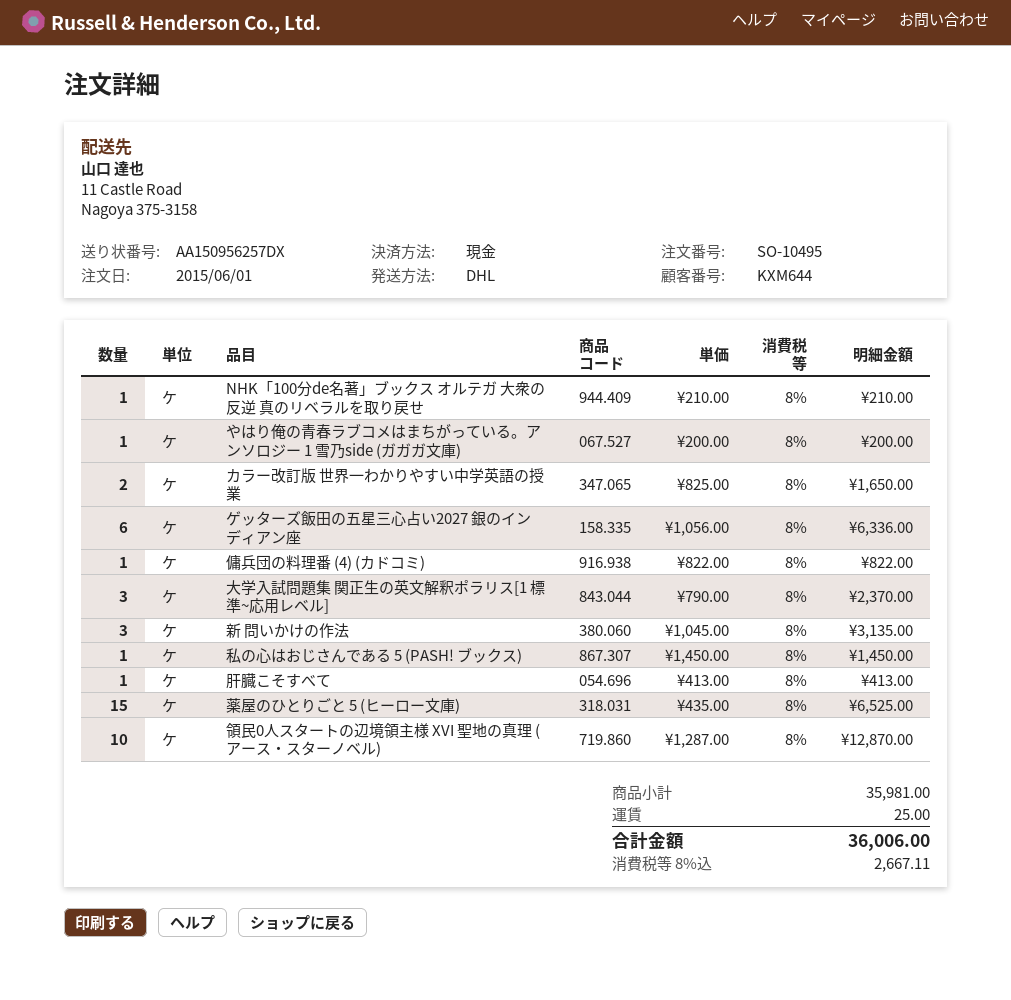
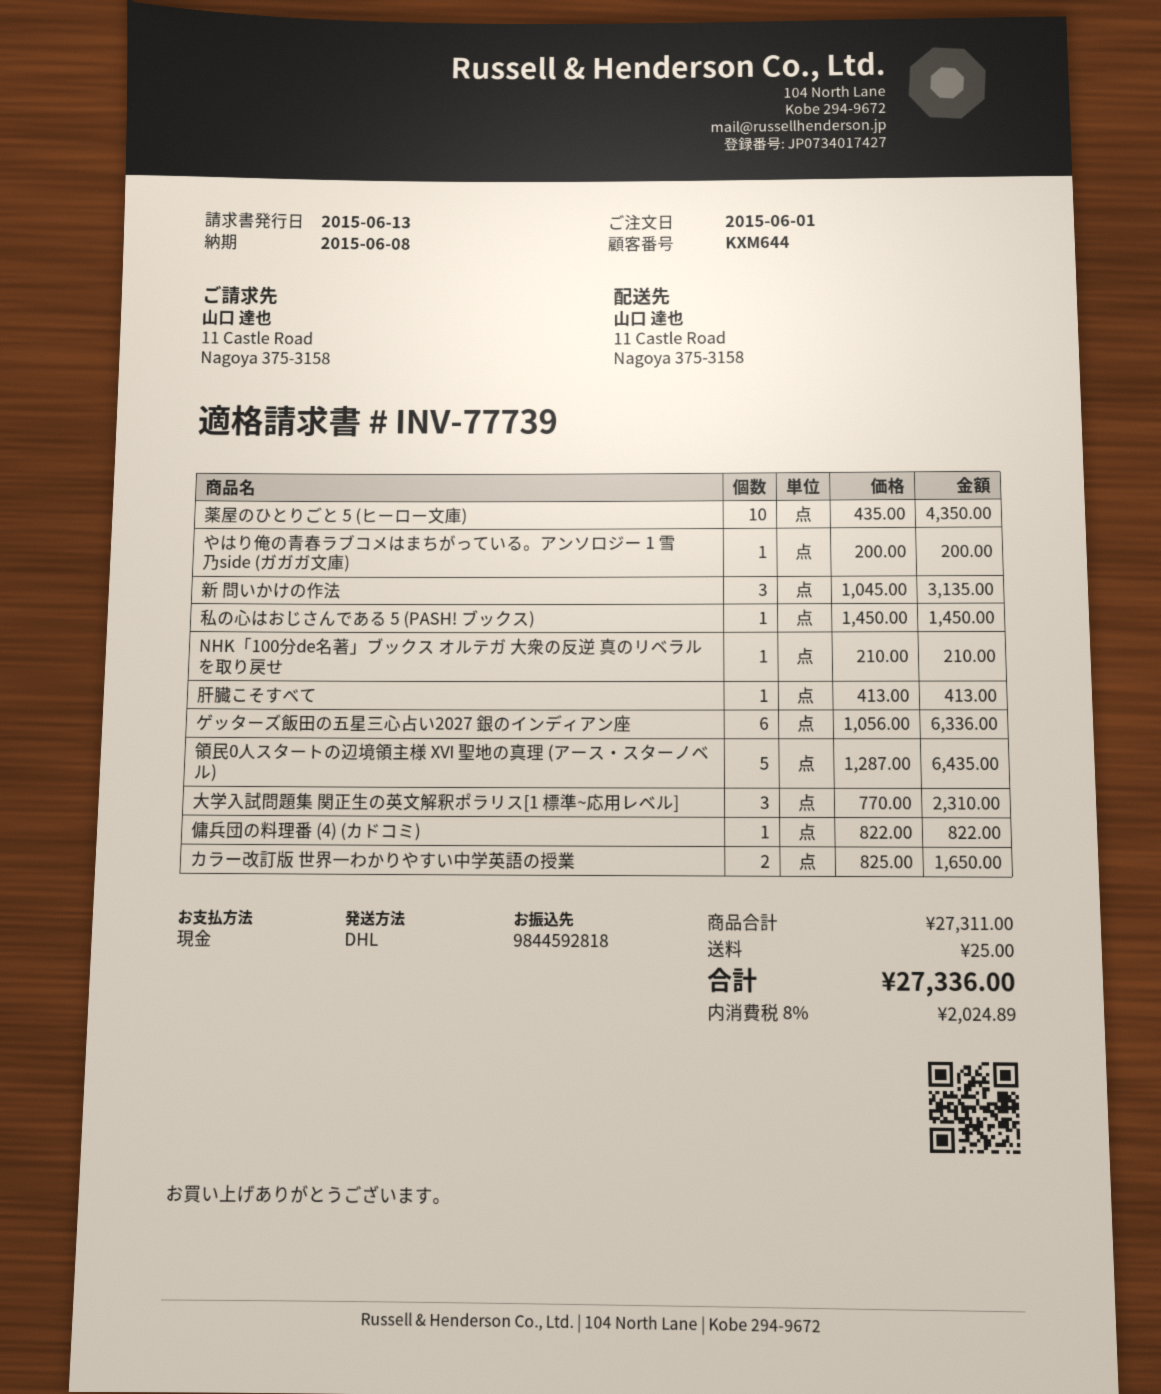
大学入試問題集 関正生の英文解釈ポラリス[1 標準~応用レベル]: 3 x 790.00 = 2370.00 -> 3 x 770.00 = 2310.00
薬屋のひとりごと 5 (ヒーロー文庫): 15 x 435.00 = 6525.00 -> 10 x 435.00 = 4350.00
領民0人スタートの辺境領主様 XVI 聖地の真理 (アース・スターノベル): 10 x 1287.00 = 12870.00 -> 5 x 1287.00 = 6435.00
subtotal: 35981.00 -> 27311.00
tax: 8% = 2667.11 -> 8% = 2024.89
total: 36006.00 -> 27336.00

